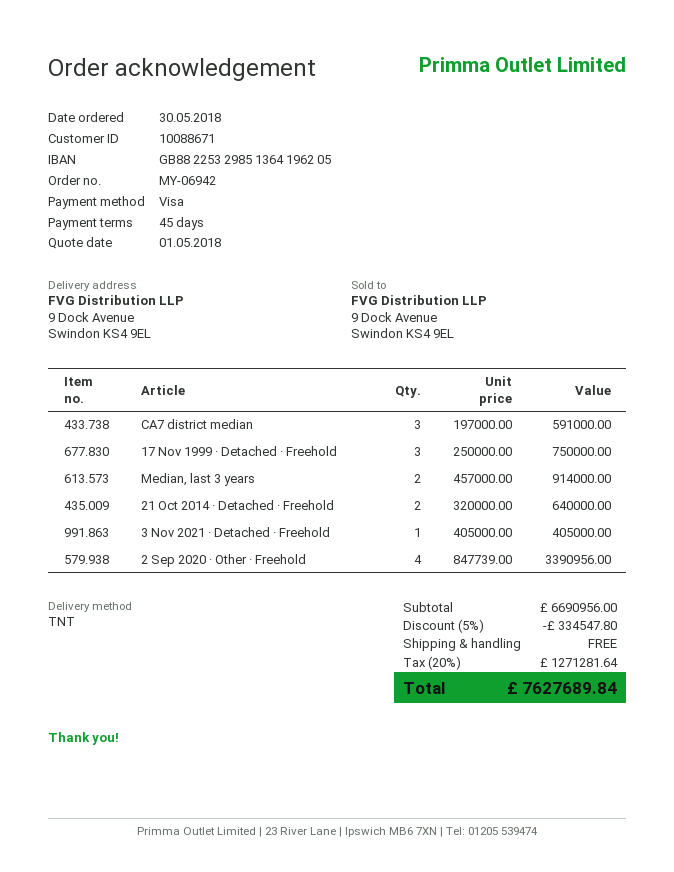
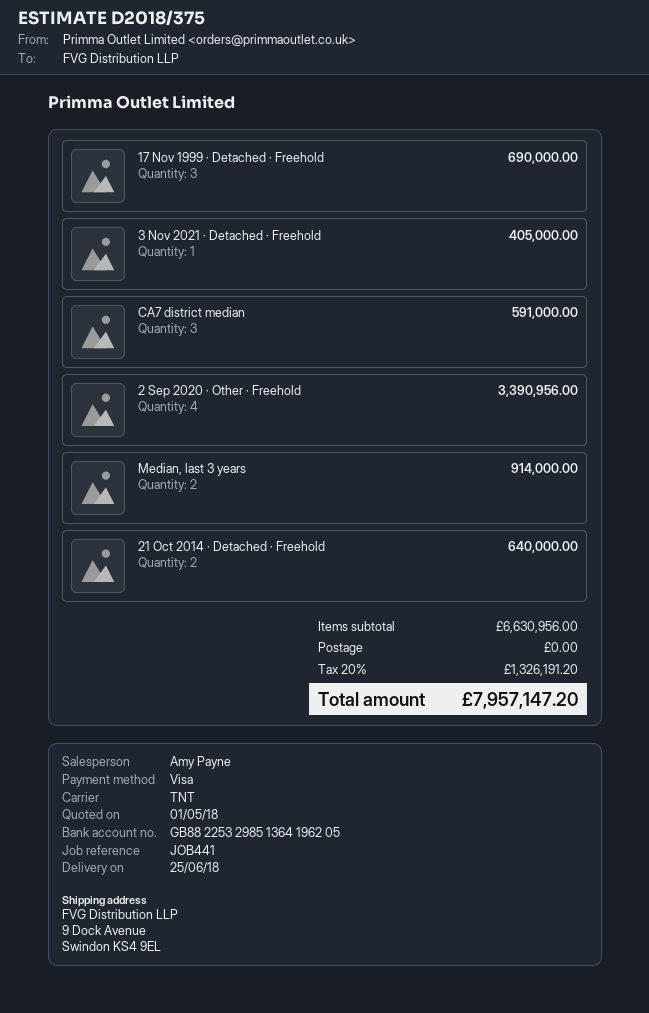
17 Nov 1999 · Detached · Freehold: 3 for 750000.00 -> 3 for 690000.00
subtotal: 6690956.00 -> 6630956.00
discount: 5% = 334547.80 -> none
tax: 20% = 1271281.64 -> 20% = 1326191.20
total: 7627689.84 -> 7957147.20

